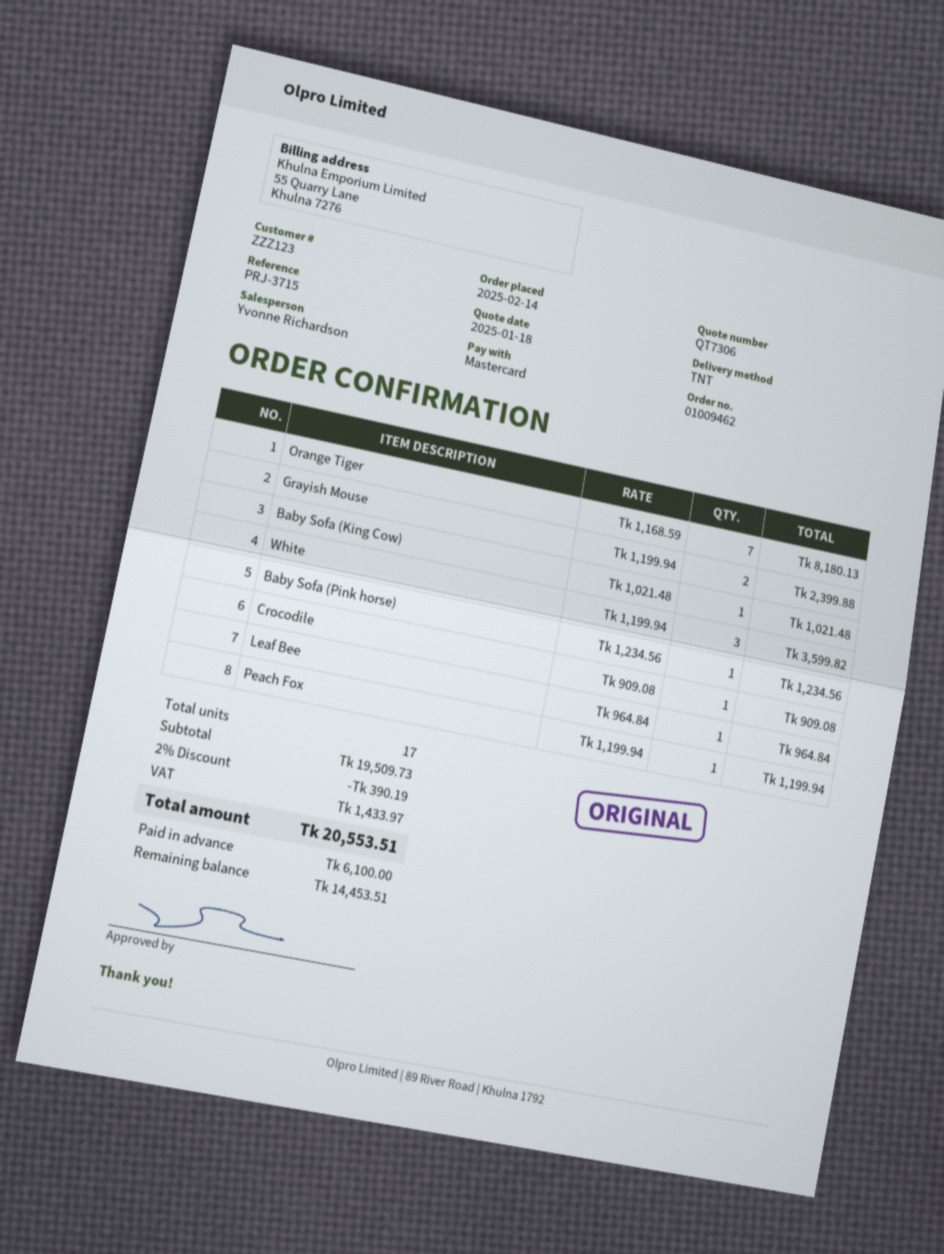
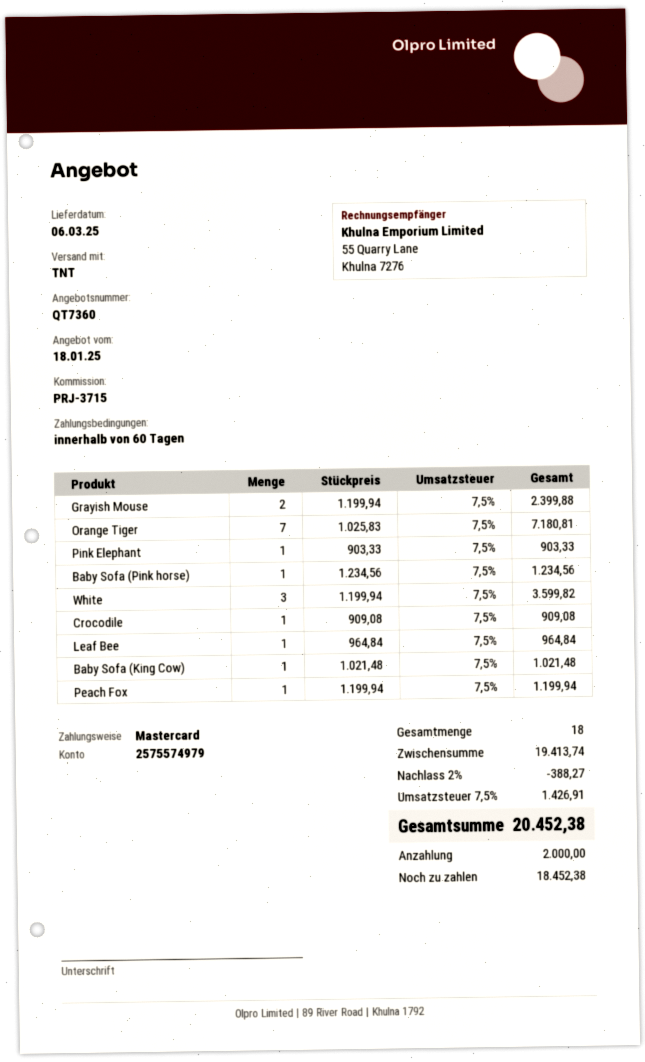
quote number: QT7306 -> QT7360
Orange Tiger: 7 x 1168.59 = 8180.13 -> 7 x 1025.83 = 7180.81
Pink Elephant: none -> 1 x 903.33 = 903.33
total quantity: 17 -> 18
subtotal: 19509.73 -> 19413.74
discount: 2% = 390.19 -> 2% = 388.27
tax: 1433.97 -> 1426.91
total: 20553.51 -> 20452.38
deposit: 6100.00 -> 2000.00
balance: 14453.51 -> 18452.38

